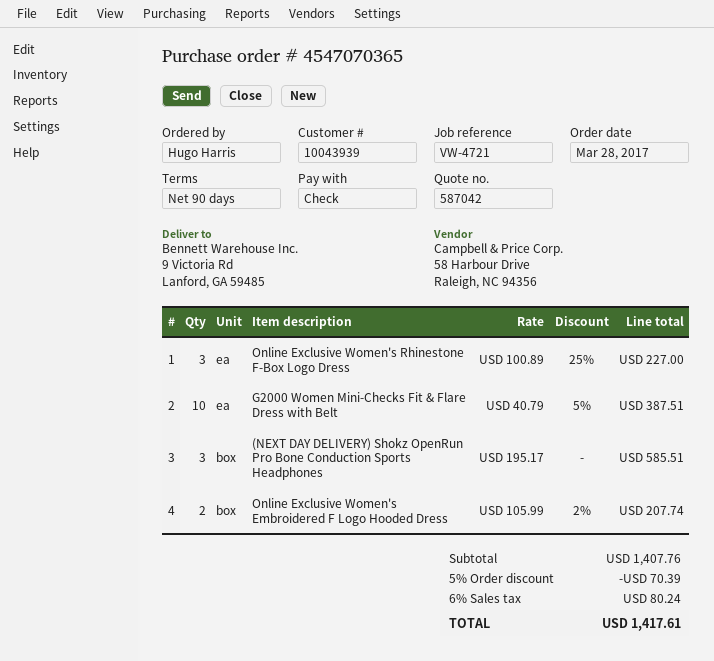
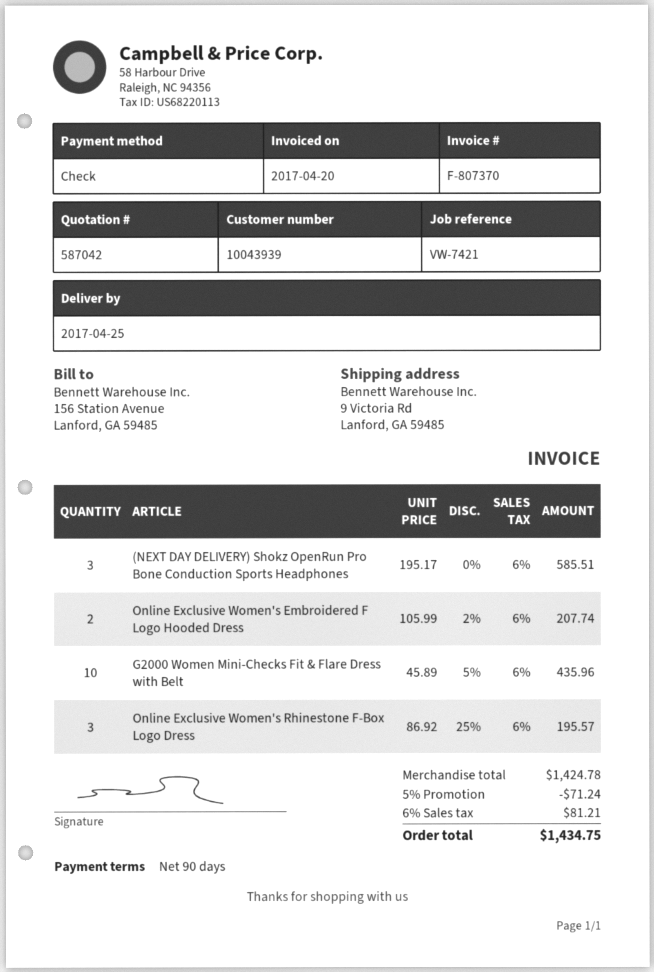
reference: VW-4721 -> VW-7421
Online Exclusive Women's Rhinestone F-Box Logo Dress: 3 x 100.89 - 25% = 227.00 -> 3 x 86.92 - 25% = 195.57
G2000 Women Mini-Checks Fit & Flare Dress with Belt: 10 x 40.79 - 5% = 387.51 -> 10 x 45.89 - 5% = 435.96
subtotal: 1407.76 -> 1424.78
discount: 5% = 70.39 -> 5% = 71.24
tax: 6% = 80.24 -> 6% = 81.21
total: 1417.61 -> 1434.75

